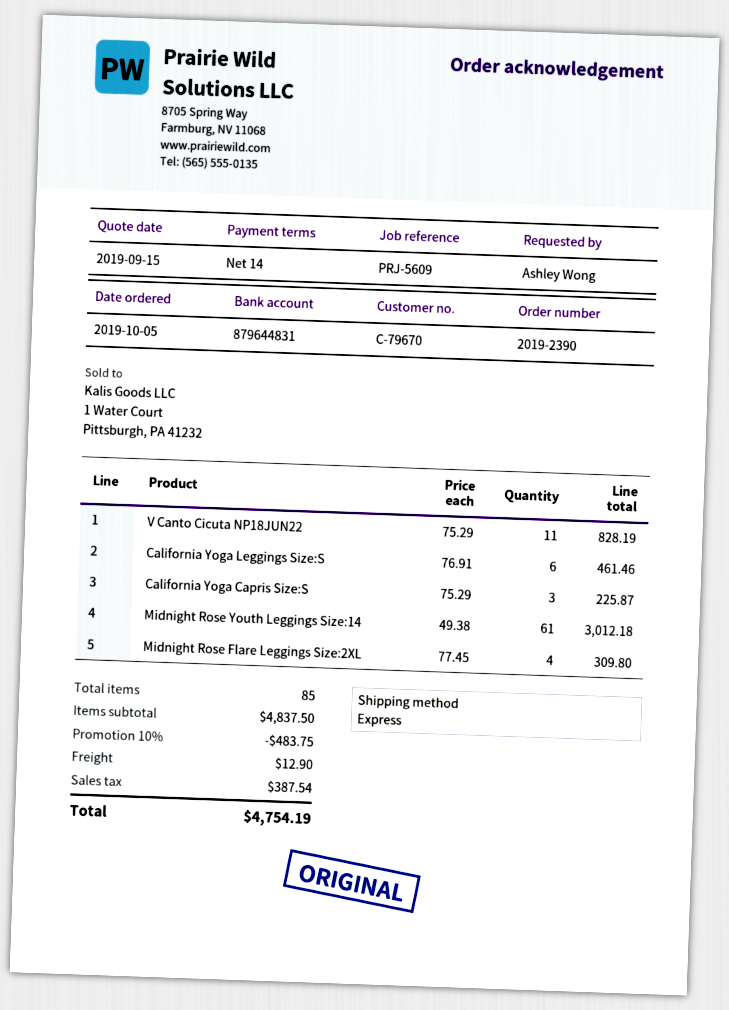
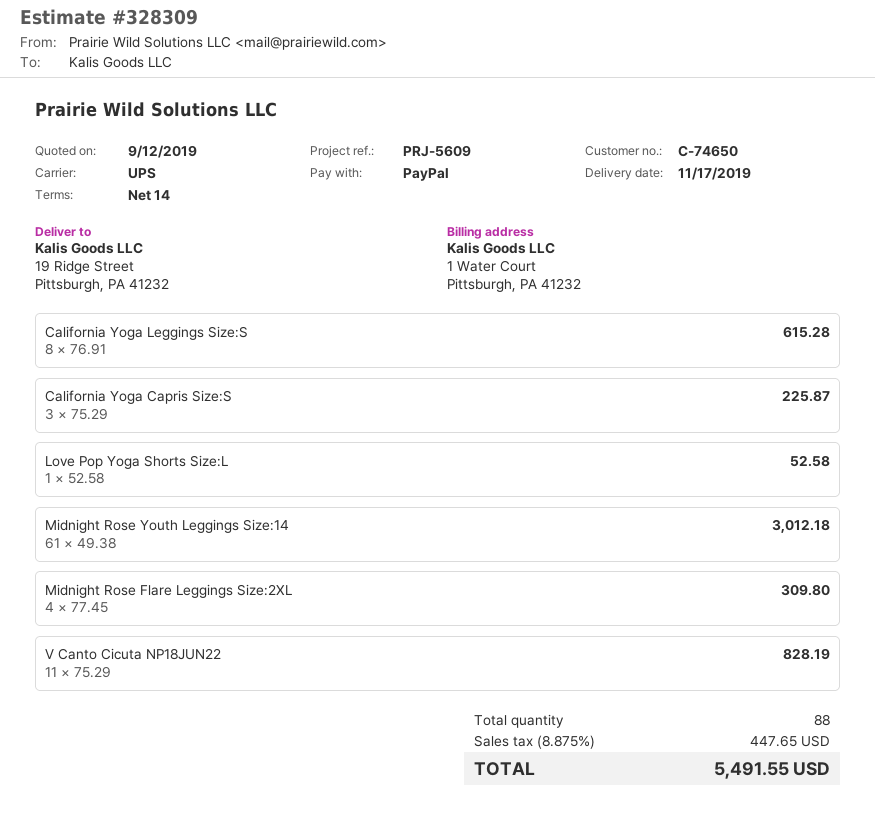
quote date: 2019-09-15 -> 2019-09-12
customer number: C-79670 -> C-74650
shipping method: express -> UPS
California Yoga Leggings Size:S: 6 x 76.91 = 461.46 -> 8 x 76.91 = 615.28
Love Pop Yoga Shorts Size:L: none -> 1 x 52.58 = 52.58
total quantity: 85 -> 88
discount: 10% = 483.75 -> none
shipping: 12.90 -> none
tax: 387.54 -> 447.65
total: 4754.19 -> 5491.55

